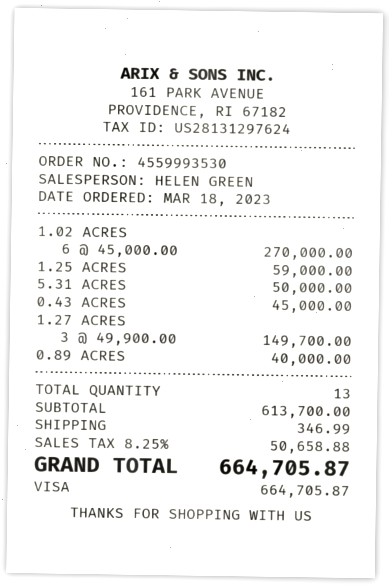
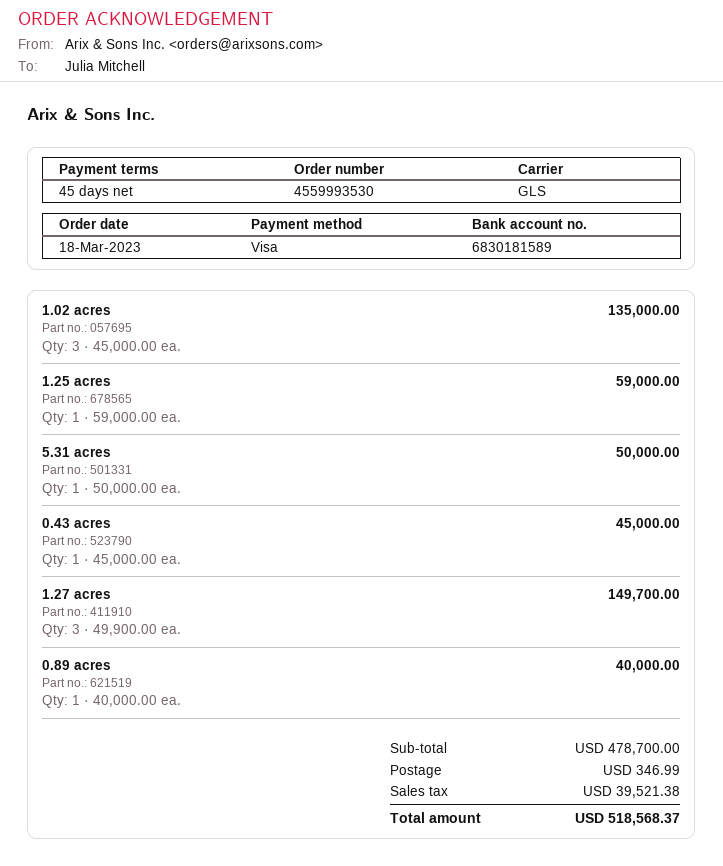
1.02 ACRES: 6 x 45000.00 = 270000.00 -> 3 x 45000.00 = 135000.00
subtotal: 613700.00 -> 478700.00
tax: 50658.88 -> 39521.38
total: 664705.87 -> 518568.37

